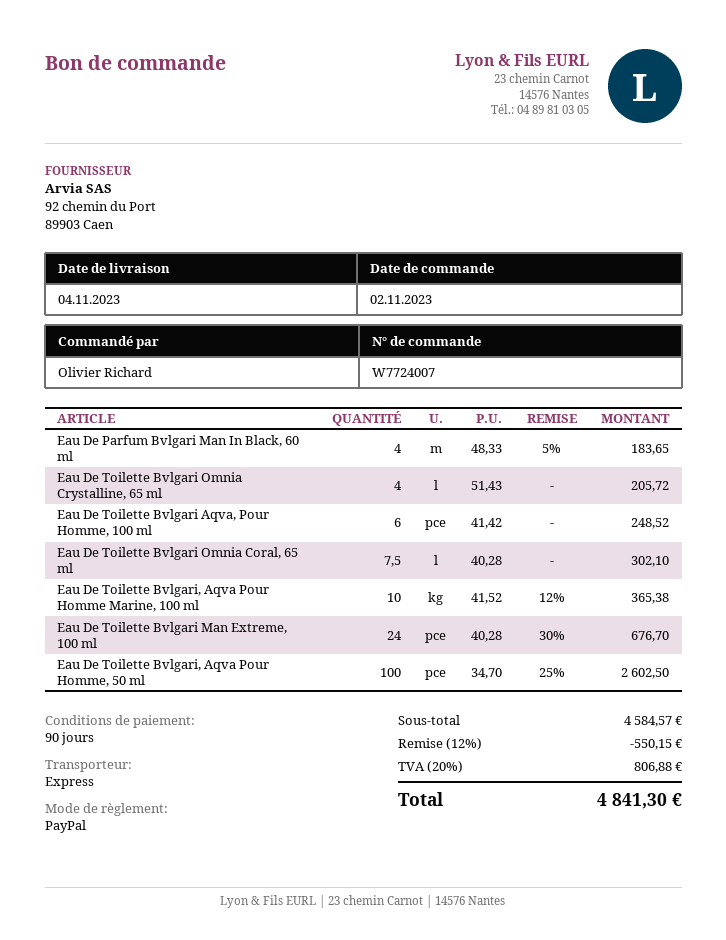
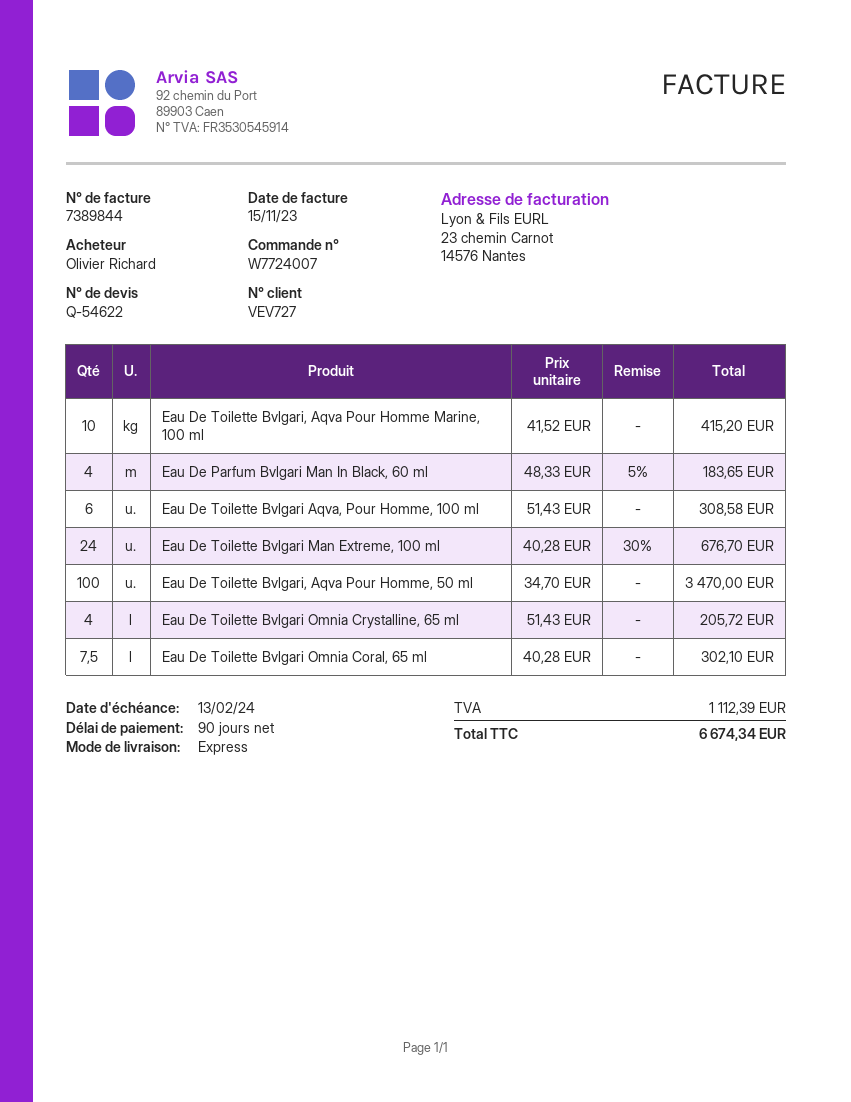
Eau De Toilette Bvlgari Aqva, Pour Homme, 100 ml: 6 x 41.42 = 248.52 -> 6 x 51.43 = 308.58
Eau De Toilette Bvlgari, Aqva Pour Homme Marine, 100 ml: 10 x 41.52 - 12% = 365.38 -> 10 x 41.52 = 415.20
Eau De Toilette Bvlgari, Aqva Pour Homme, 50 ml: 100 x 34.70 - 25% = 2602.50 -> 100 x 34.70 = 3470.00
discount: 12% = 550.15 -> none
tax: 806.88 -> 1112.39
total: 4841.30 -> 6674.34

